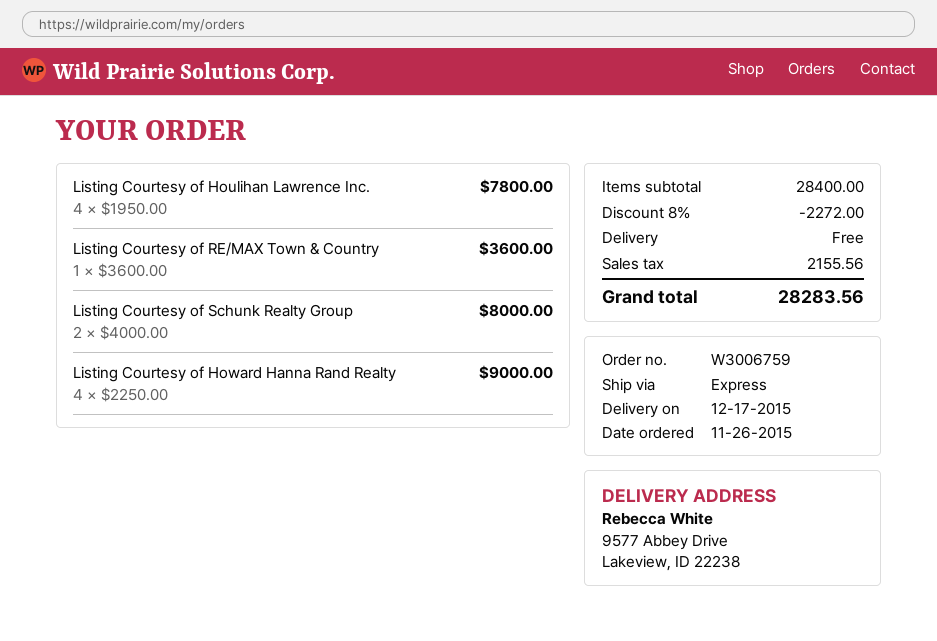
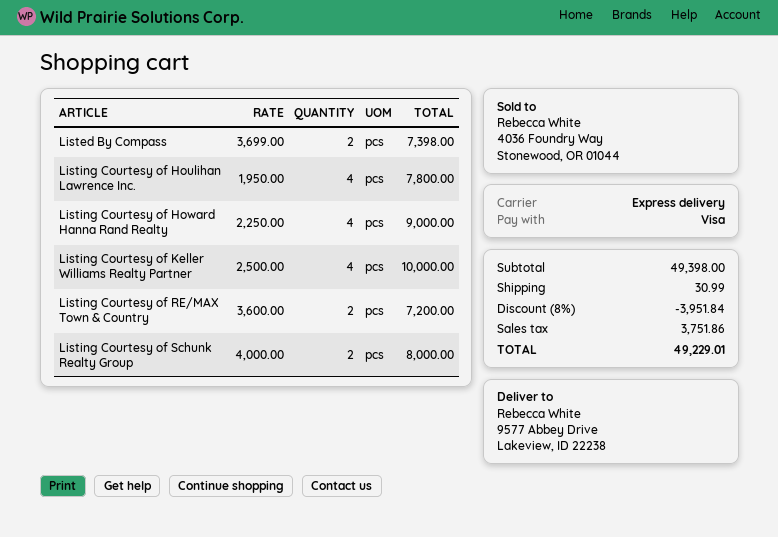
Listing Courtesy of RE/MAX Town & Country: 1 x 3600.00 = 3600.00 -> 2 x 3600.00 = 7200.00
Listed By Compass: none -> 2 x 3699.00 = 7398.00
Listing Courtesy of Keller Williams Realty Partner: none -> 4 x 2500.00 = 10000.00
subtotal: 28400.00 -> 49398.00
discount: 8% = 2272.00 -> 8% = 3951.84
shipping: 0.00 -> 30.99
tax: 2155.56 -> 3751.86
total: 28283.56 -> 49229.01

